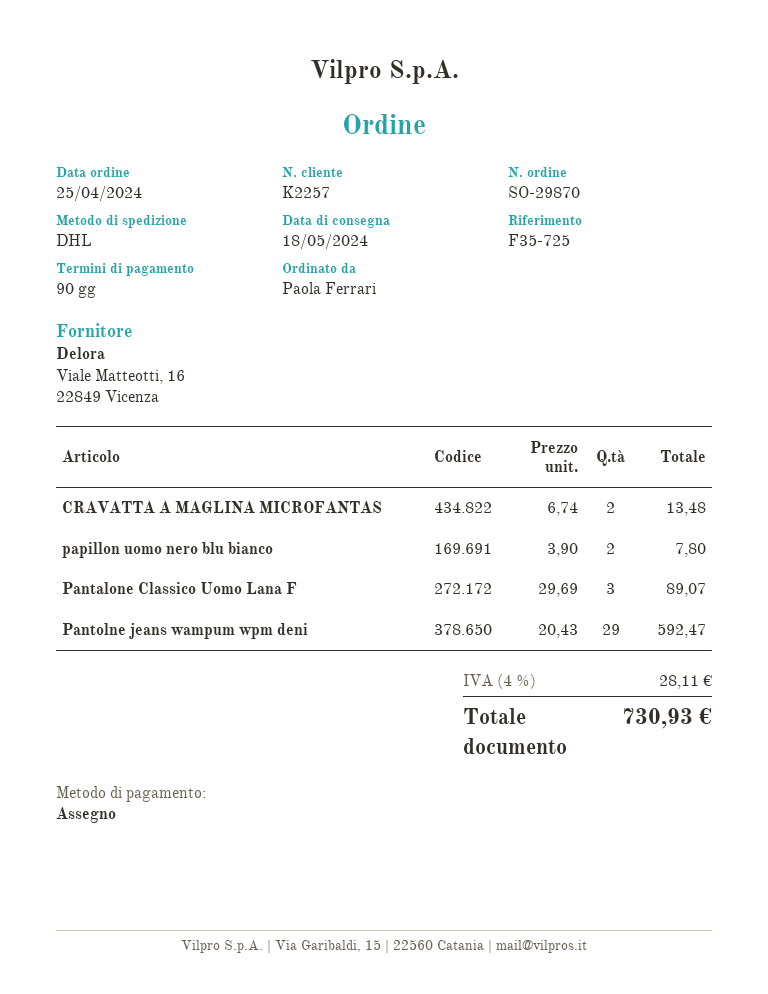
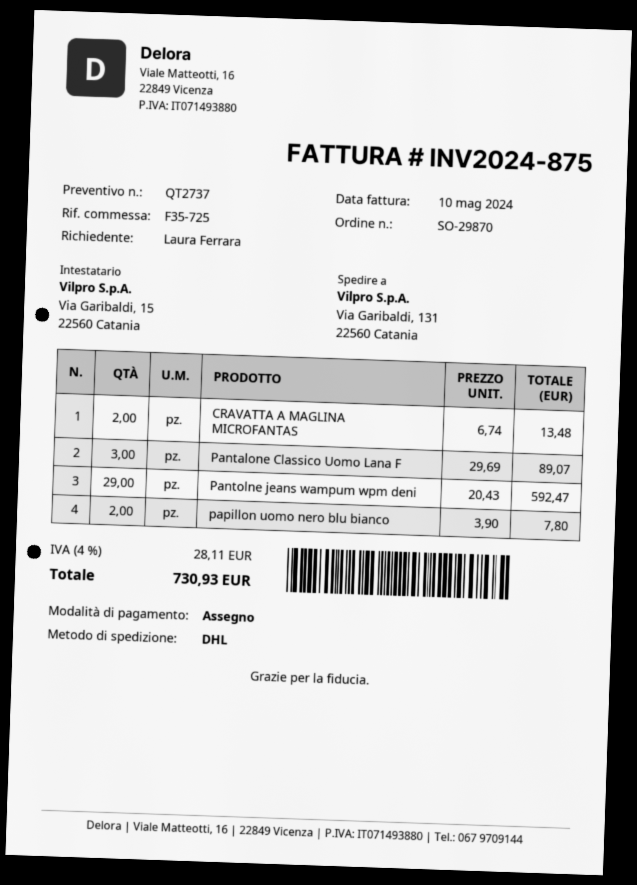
ordered by: Paola Ferrari -> Laura Ferrara

